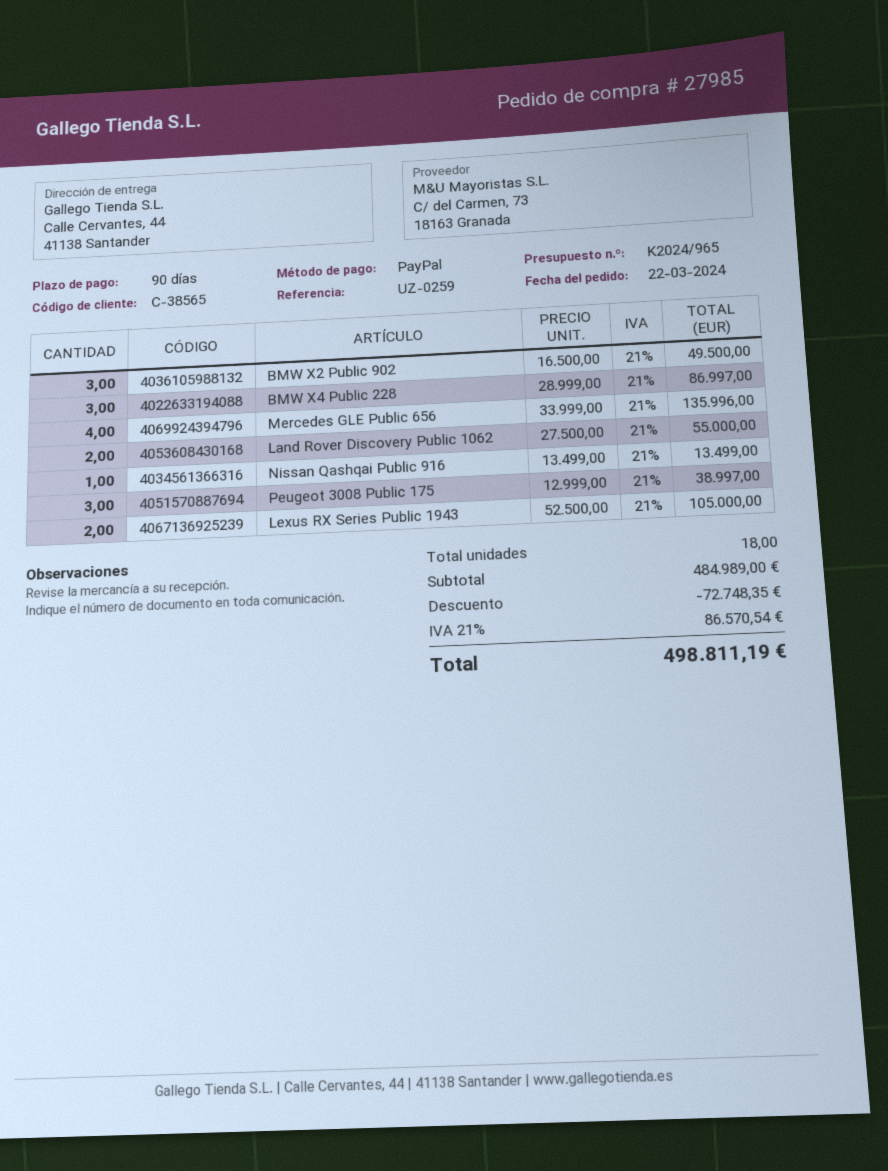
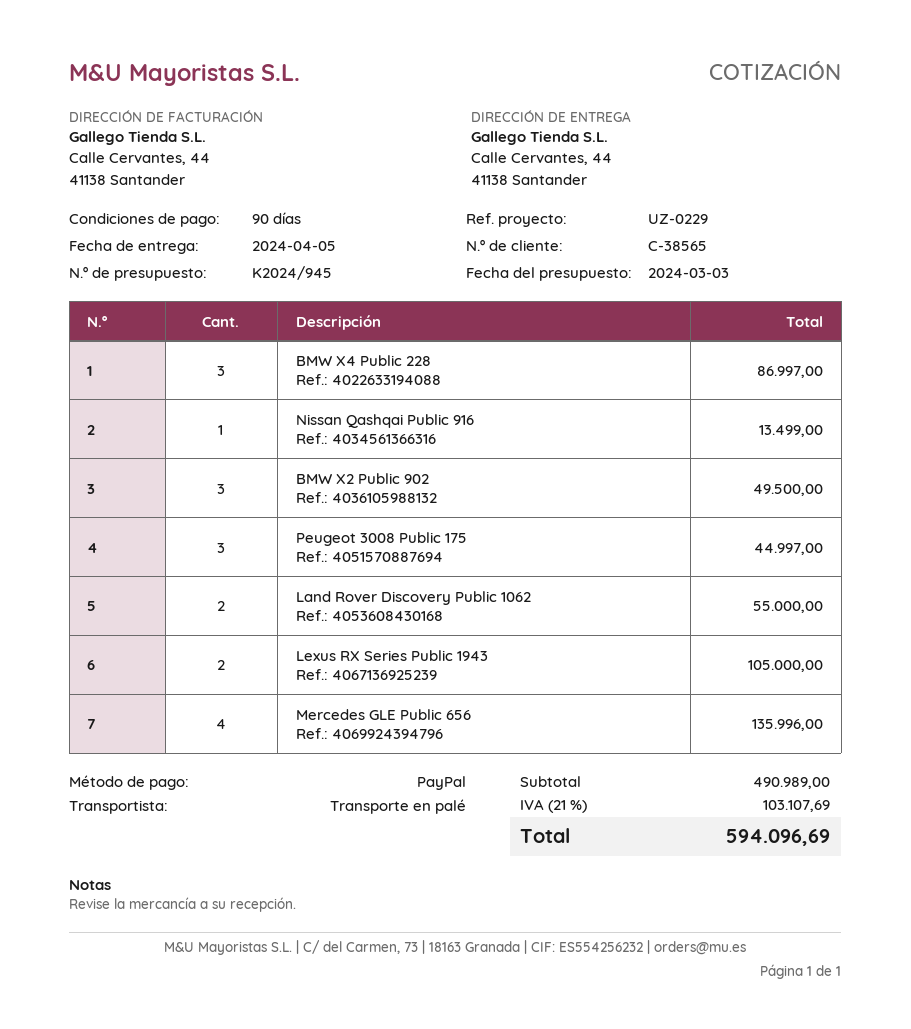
quote number: K2024/965 -> K2024/945
reference: UZ-0259 -> UZ-0229
Peugeot 3008 Public 175: 3 for 38997.00 -> 3 for 44997.00
subtotal: 484989.00 -> 490989.00
discount: 72748.35 -> none
tax: 21% = 86570.54 -> 21% = 103107.69
total: 498811.19 -> 594096.69

